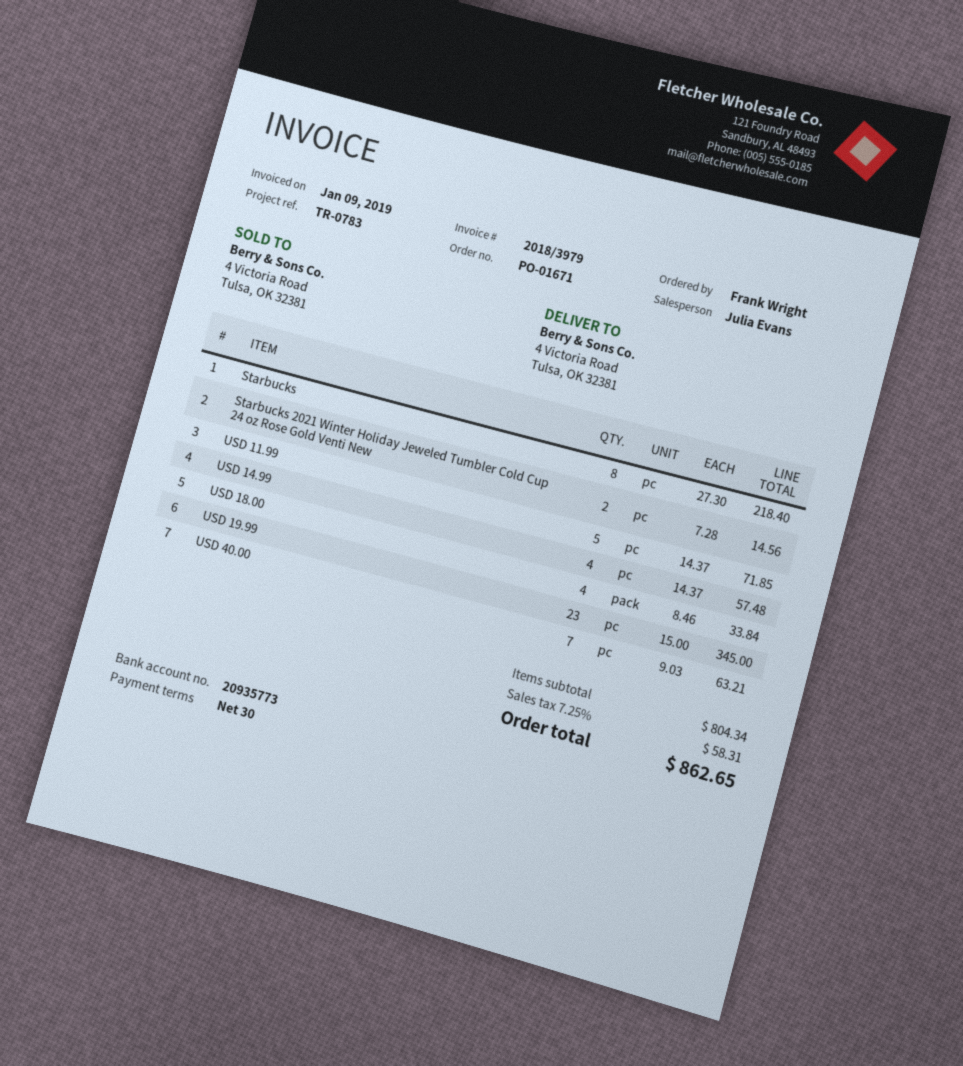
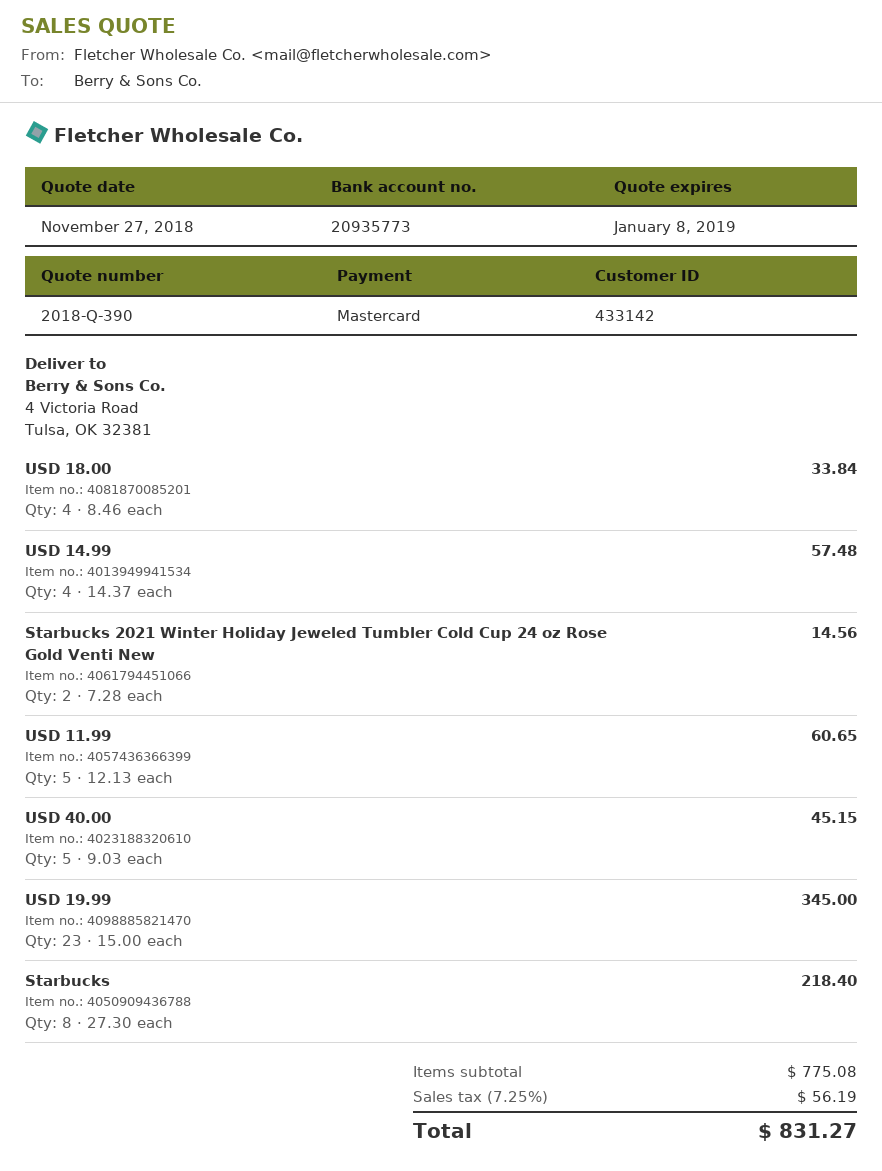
USD 11.99: 5 x 14.37 = 71.85 -> 5 x 12.13 = 60.65
USD 40.00: 7 x 9.03 = 63.21 -> 5 x 9.03 = 45.15
subtotal: 804.34 -> 775.08
tax: 7.25% = 58.31 -> 7.25% = 56.19
total: 862.65 -> 831.27

